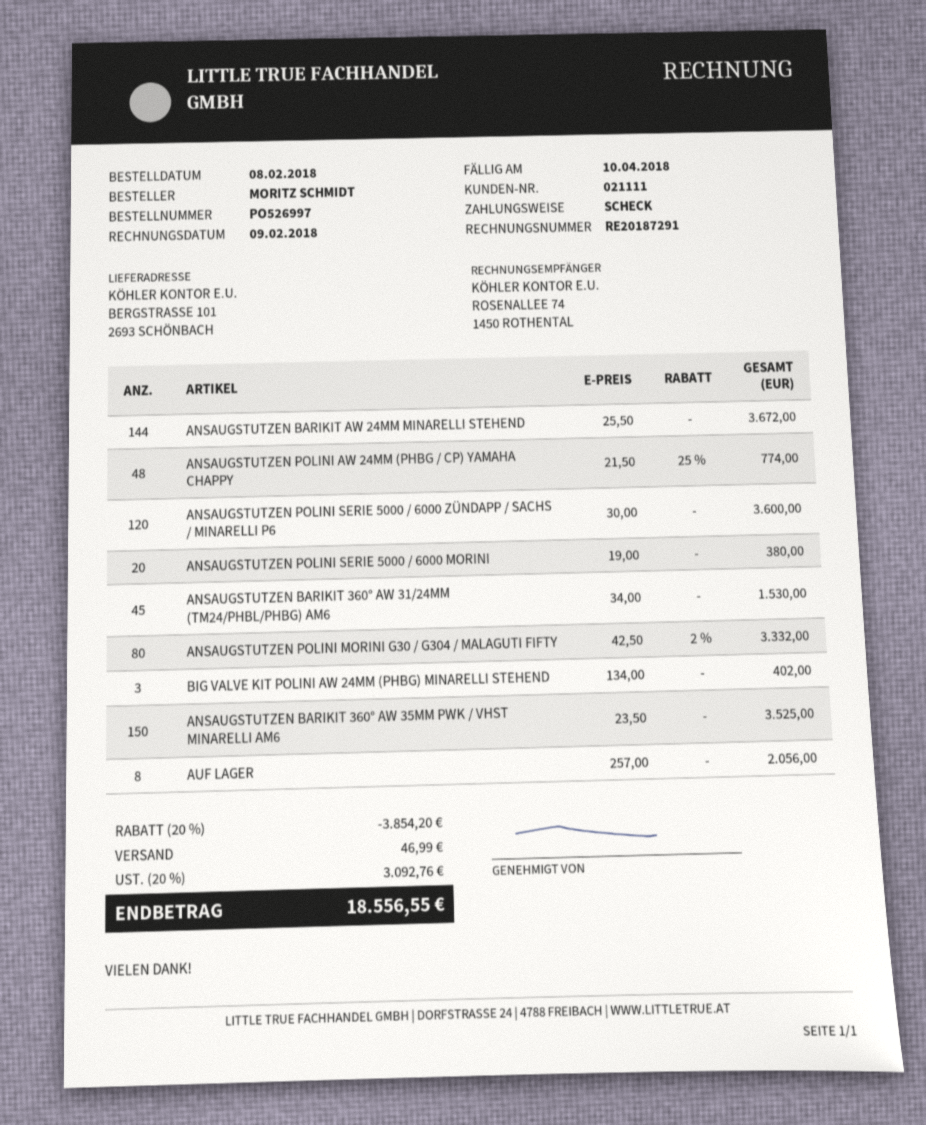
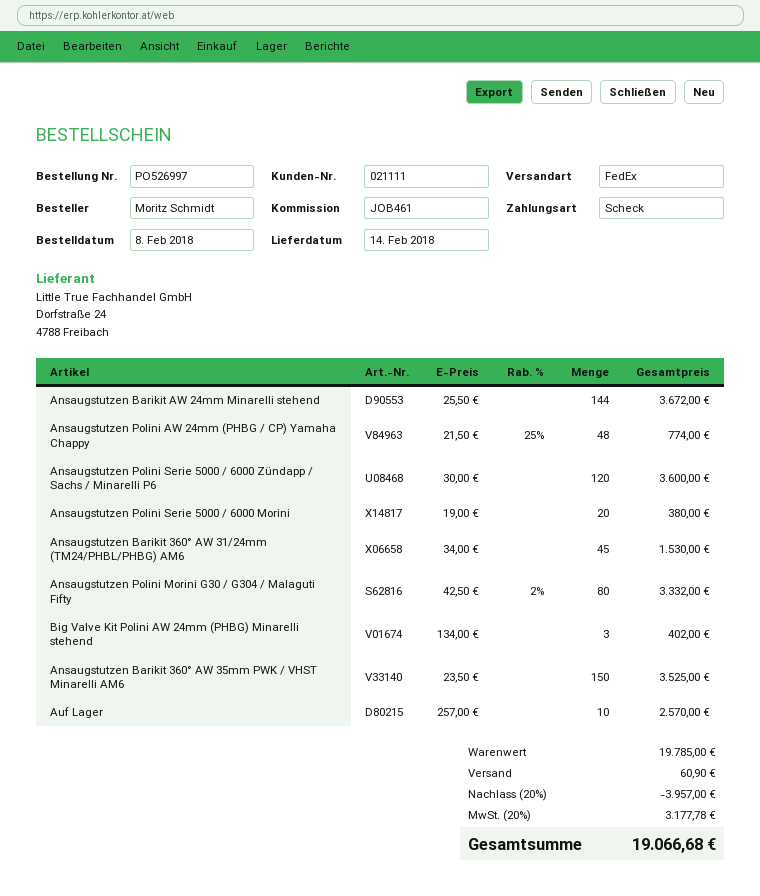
AUF LAGER: 8 x 257.00 = 2056.00 -> 10 x 257.00 = 2570.00
discount: 20% = 3854.20 -> 20% = 3957.00
shipping: 46.99 -> 60.90
tax: 20% = 3092.76 -> 20% = 3177.78
total: 18556.55 -> 19066.68

